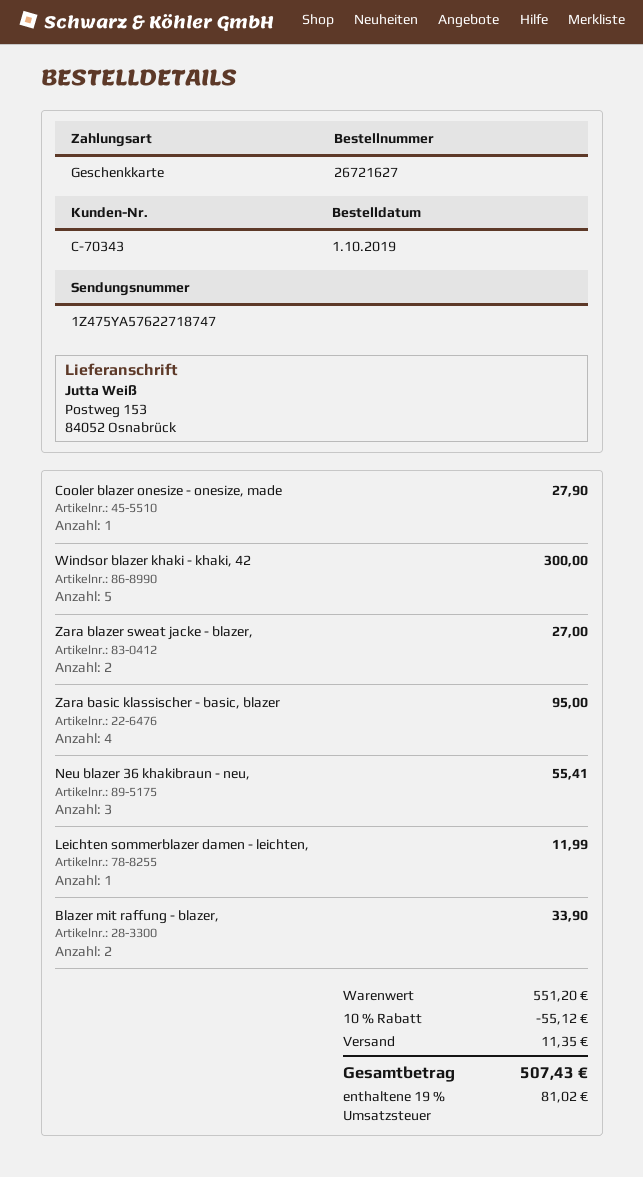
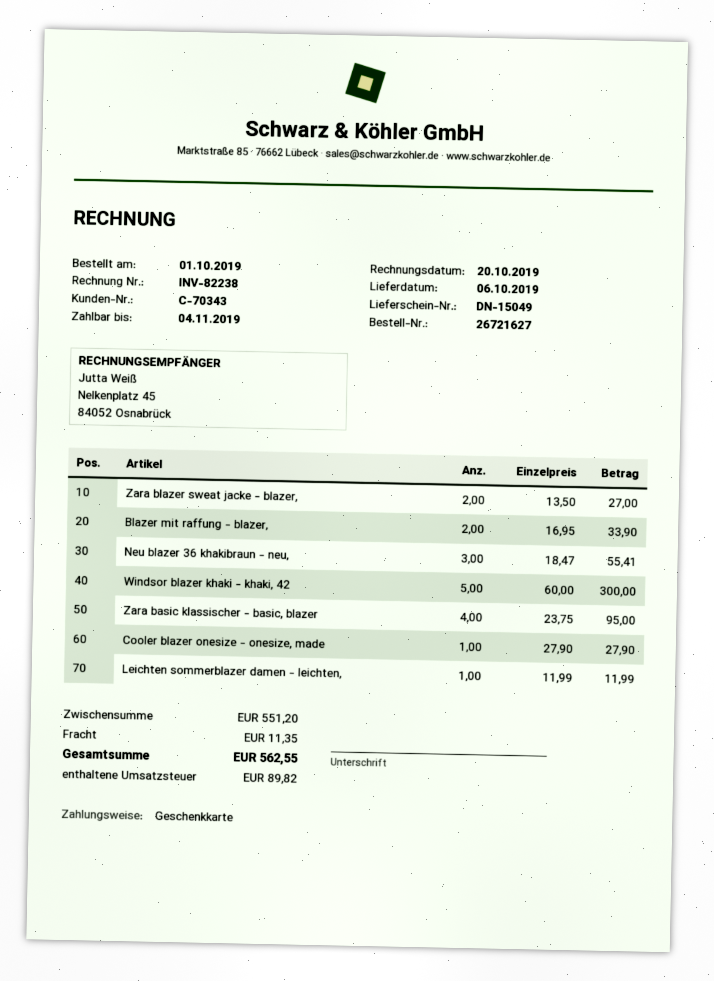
discount: 10% = 55.12 -> none
tax: 81.02 -> 89.82
total: 507.43 -> 562.55

